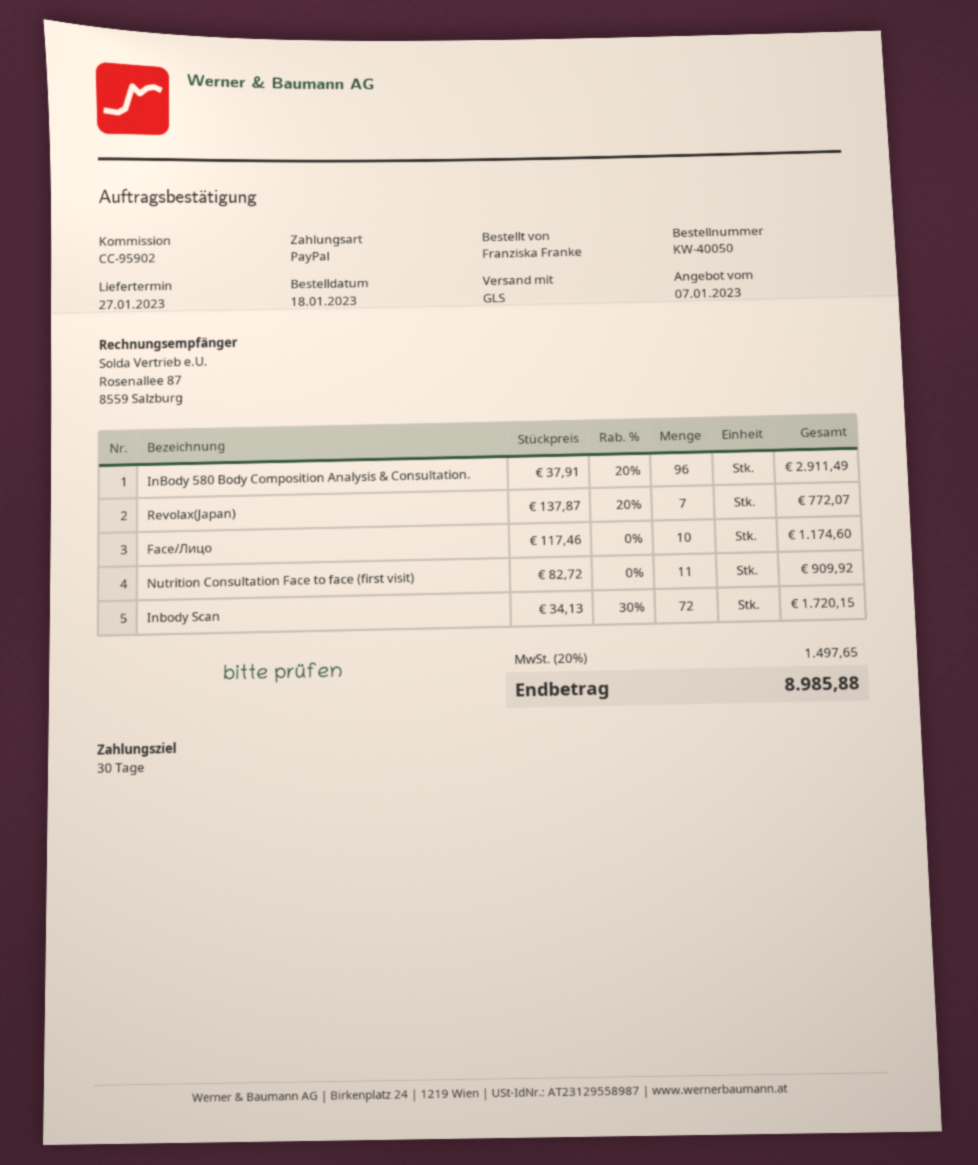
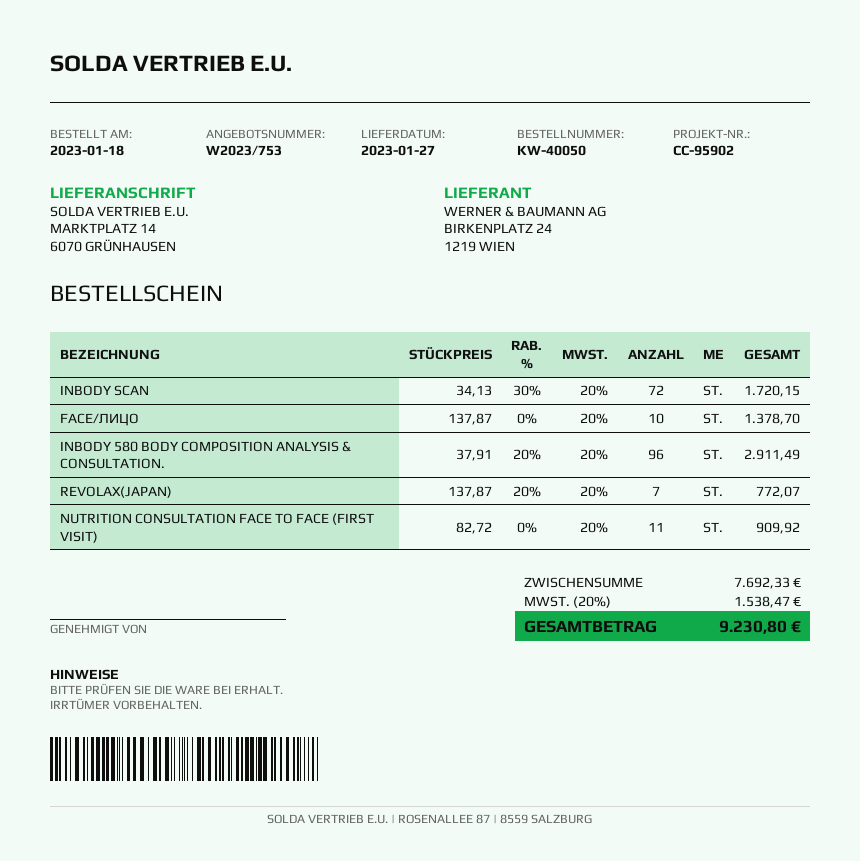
Face/Лицо: 10 x 117.46 = 1174.60 -> 10 x 137.87 = 1378.70
tax: 20% = 1497.65 -> 20% = 1538.47
total: 8985.88 -> 9230.80

